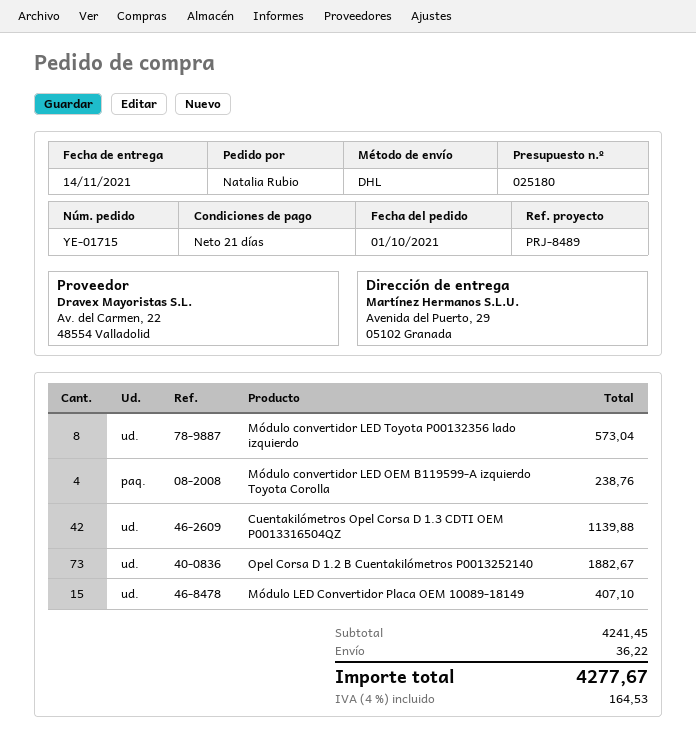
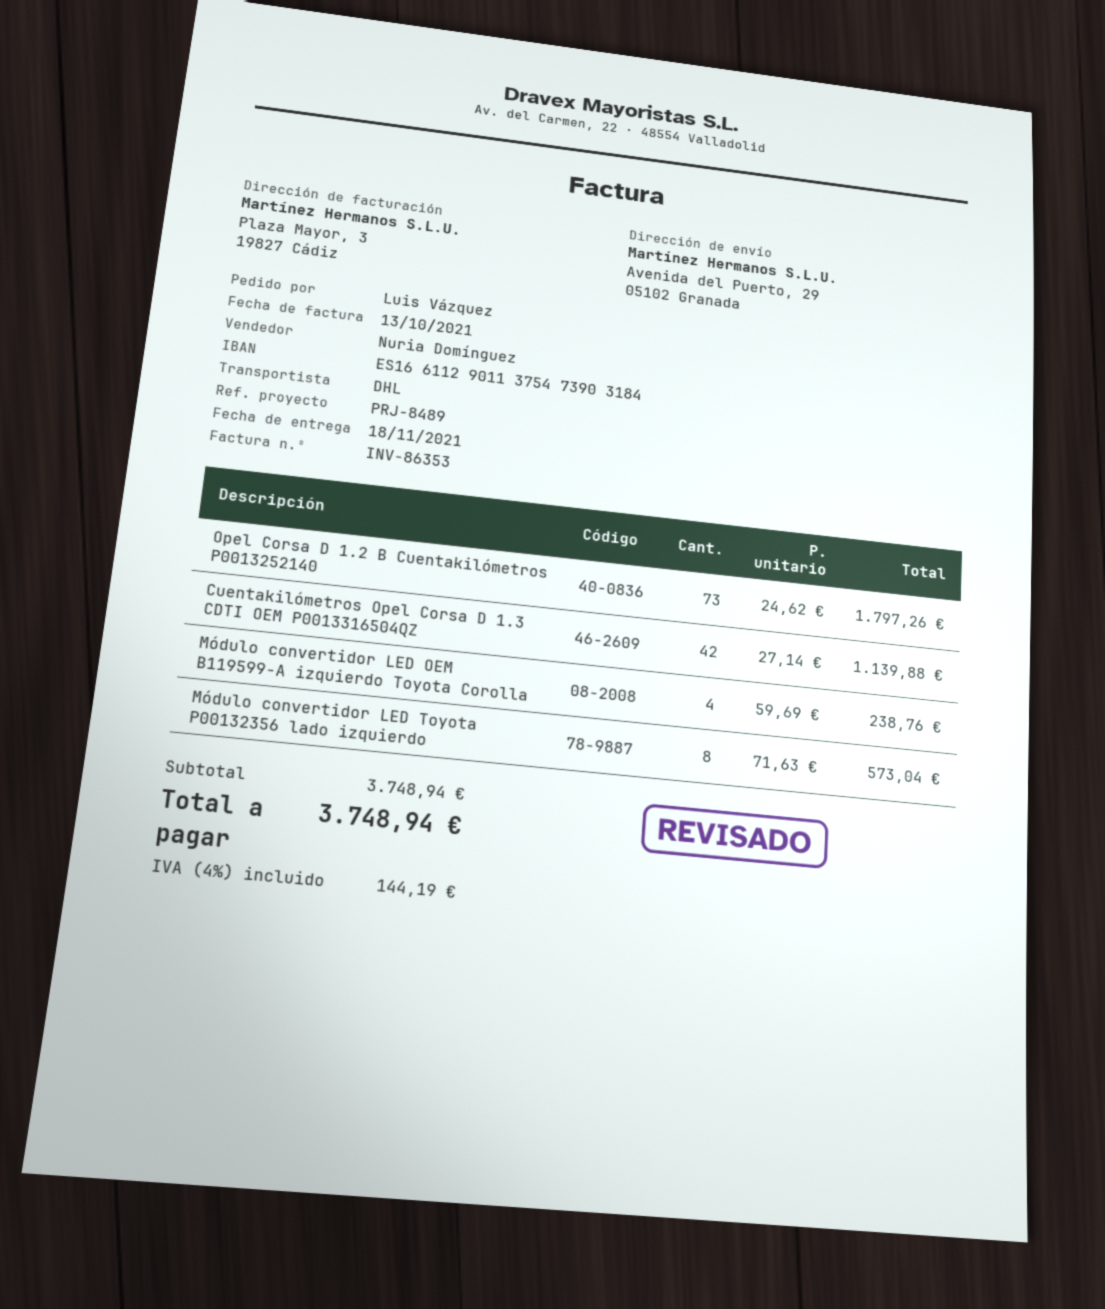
delivery date: 2021-11-14 -> 2021-11-18
ordered by: Natalia Rubio -> Luis Vázquez
Opel Corsa D 1.2 B Cuentakilómetros P0013252140: 73 for 1882.67 -> 73 for 1797.26
Módulo LED Convertidor Placa OEM 10089-18149: 15 for 407.10 -> none
subtotal: 4241.45 -> 3748.94
shipping: 36.22 -> none
tax: 4% = 164.53 -> 4% = 144.19
total: 4277.67 -> 3748.94

